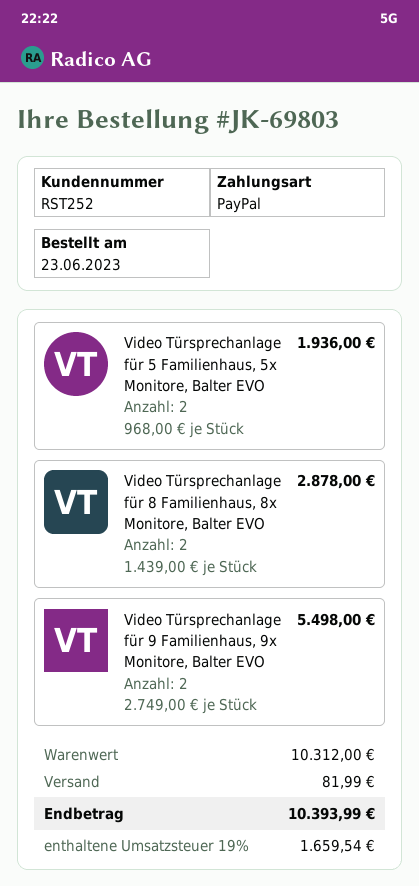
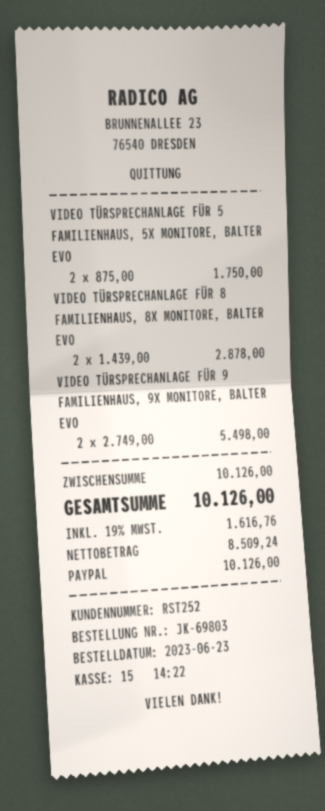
Video Türsprechanlage für 5 Familienhaus, 5x Monitore, Balter EVO: 2 x 968.00 = 1936.00 -> 2 x 875.00 = 1750.00
subtotal: 10312.00 -> 10126.00
shipping: 81.99 -> none
tax: 19% = 1659.54 -> 19% = 1616.76
total: 10393.99 -> 10126.00

